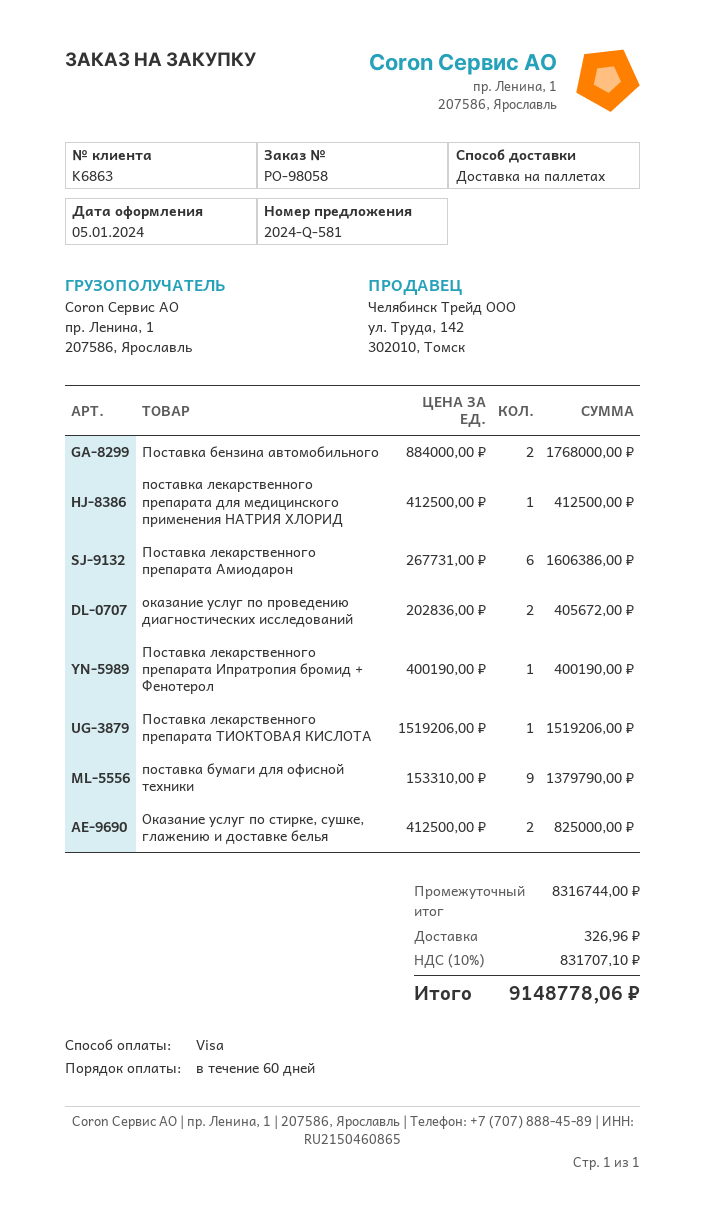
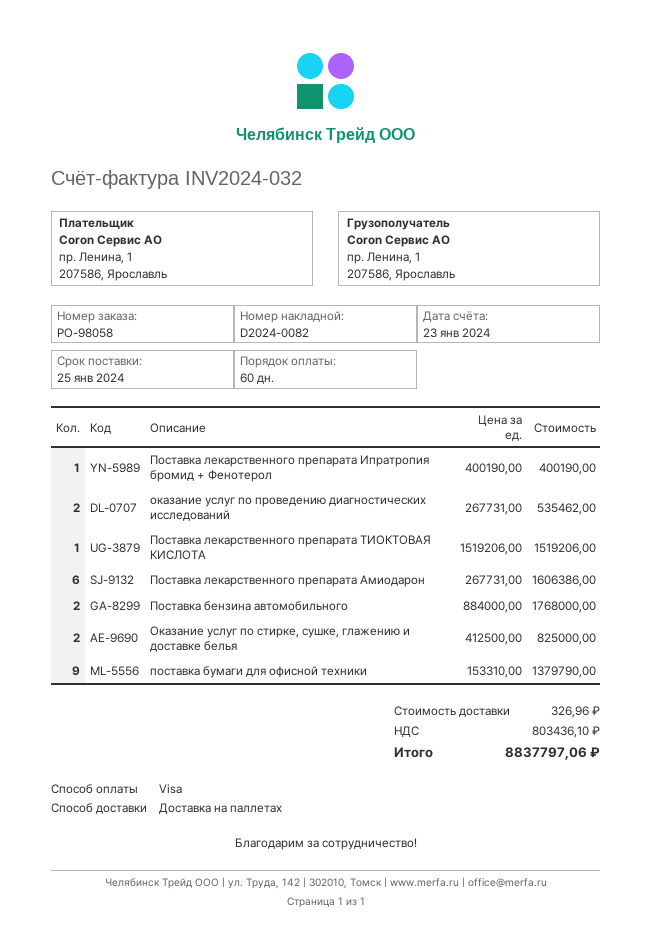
поставка лекарственного препарата для медицинского применения НАТРИЯ ХЛОРИД: 1 x 412500.00 = 412500.00 -> none
оказание услуг по проведению диагностических исследований: 2 x 202836.00 = 405672.00 -> 2 x 267731.00 = 535462.00
tax: 831707.10 -> 803436.10
total: 9148778.06 -> 8837797.06

